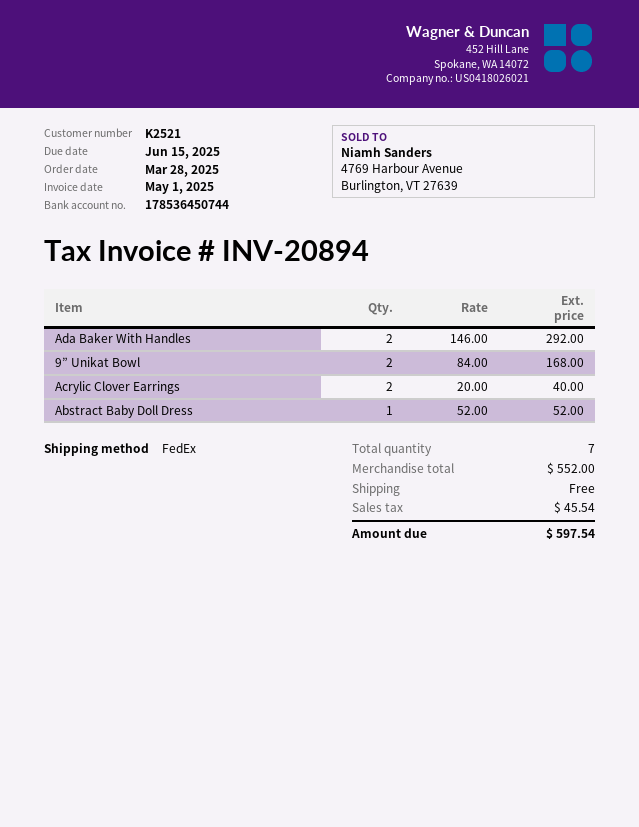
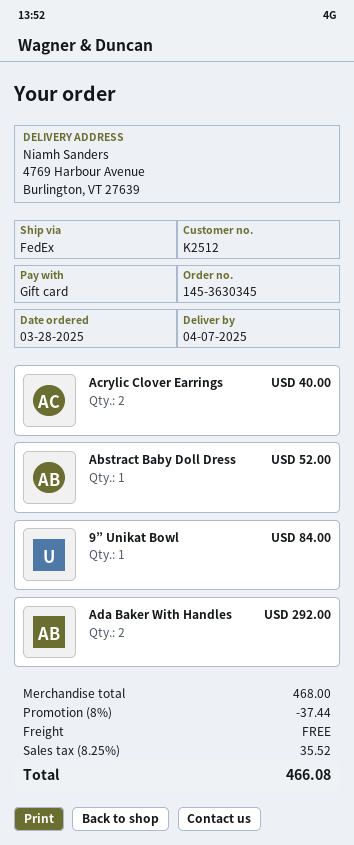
customer number: K2521 -> K2512
9” Unikat Bowl: 2 for 168.00 -> 1 for 84.00
subtotal: 552.00 -> 468.00
discount: none -> 8% = 37.44
tax: 45.54 -> 35.52
total: 597.54 -> 466.08

